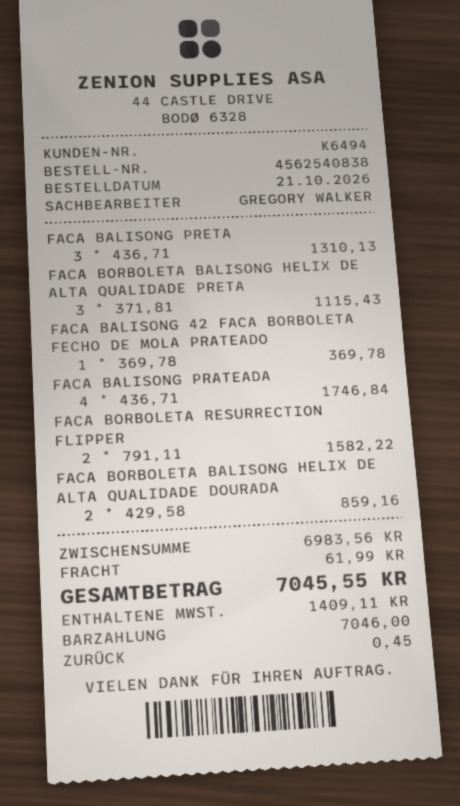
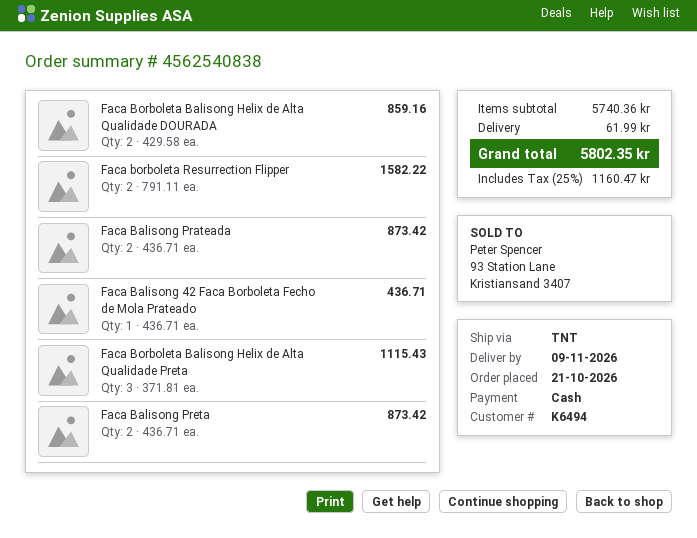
FACA BALISONG PRETA: 3 x 436.71 = 1310.13 -> 2 x 436.71 = 873.42
FACA BALISONG 42 FACA BORBOLETA FECHO DE MOLA PRATEADO: 1 x 369.78 = 369.78 -> 1 x 436.71 = 436.71
FACA BALISONG PRATEADA: 4 x 436.71 = 1746.84 -> 2 x 436.71 = 873.42
subtotal: 6983.56 -> 5740.36
tax: 1409.11 -> 1160.47
total: 7045.55 -> 5802.35

